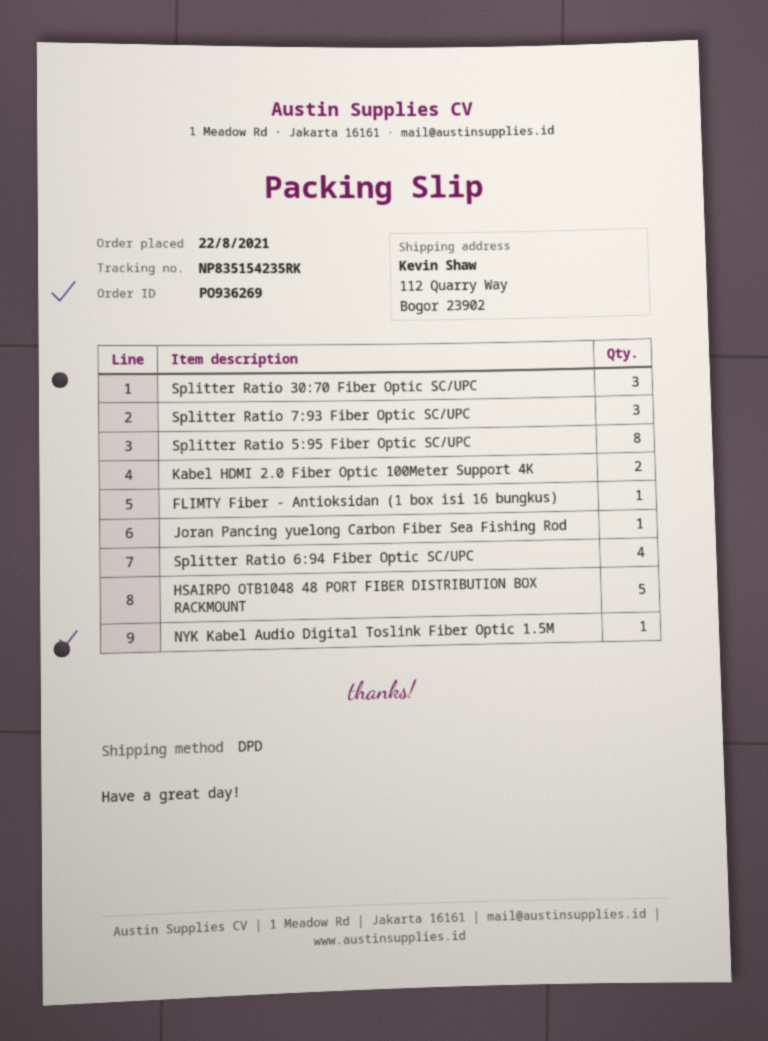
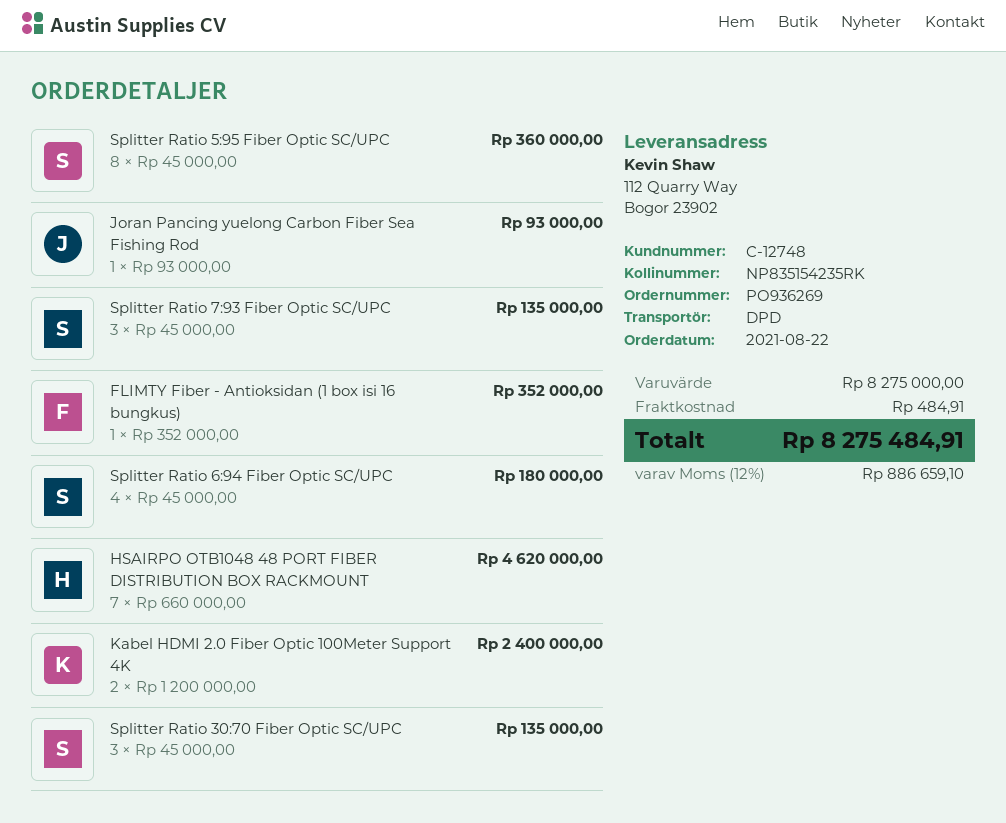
HSAIRPO OTB1048 48 PORT FIBER DISTRIBUTION BOX RACKMOUNT: 5 -> 7
NYK Kabel Audio Digital Toslink Fiber Optic 1.5M: 1 -> none

